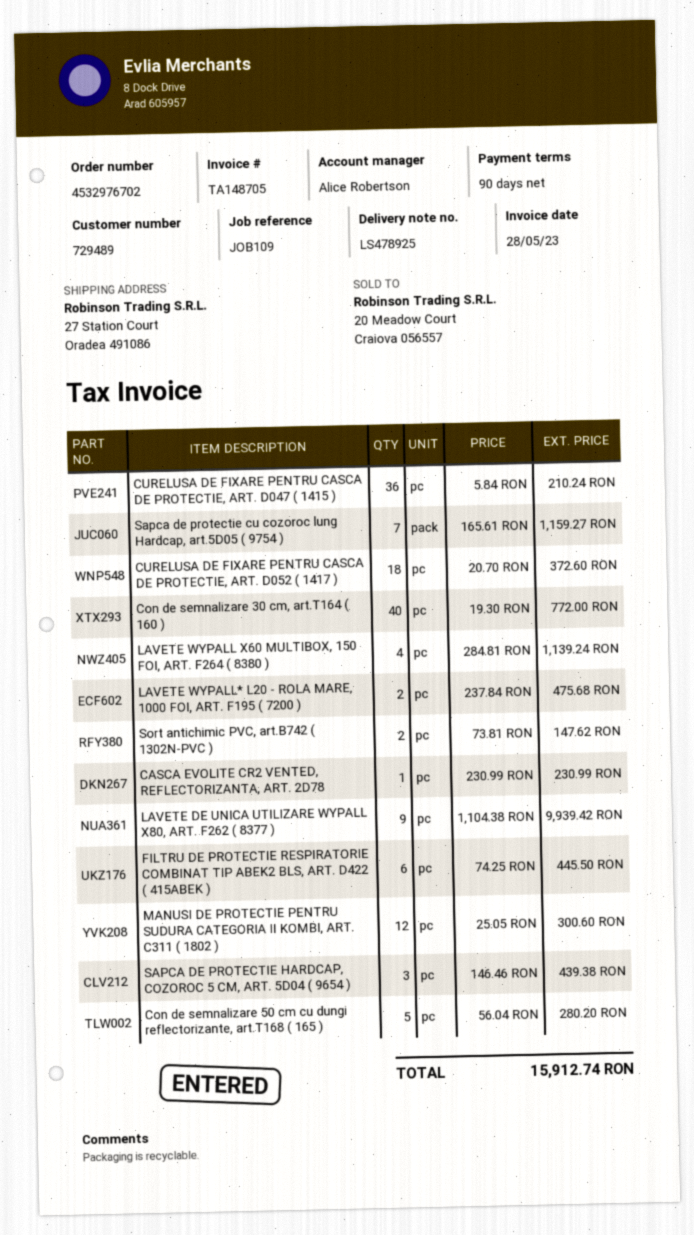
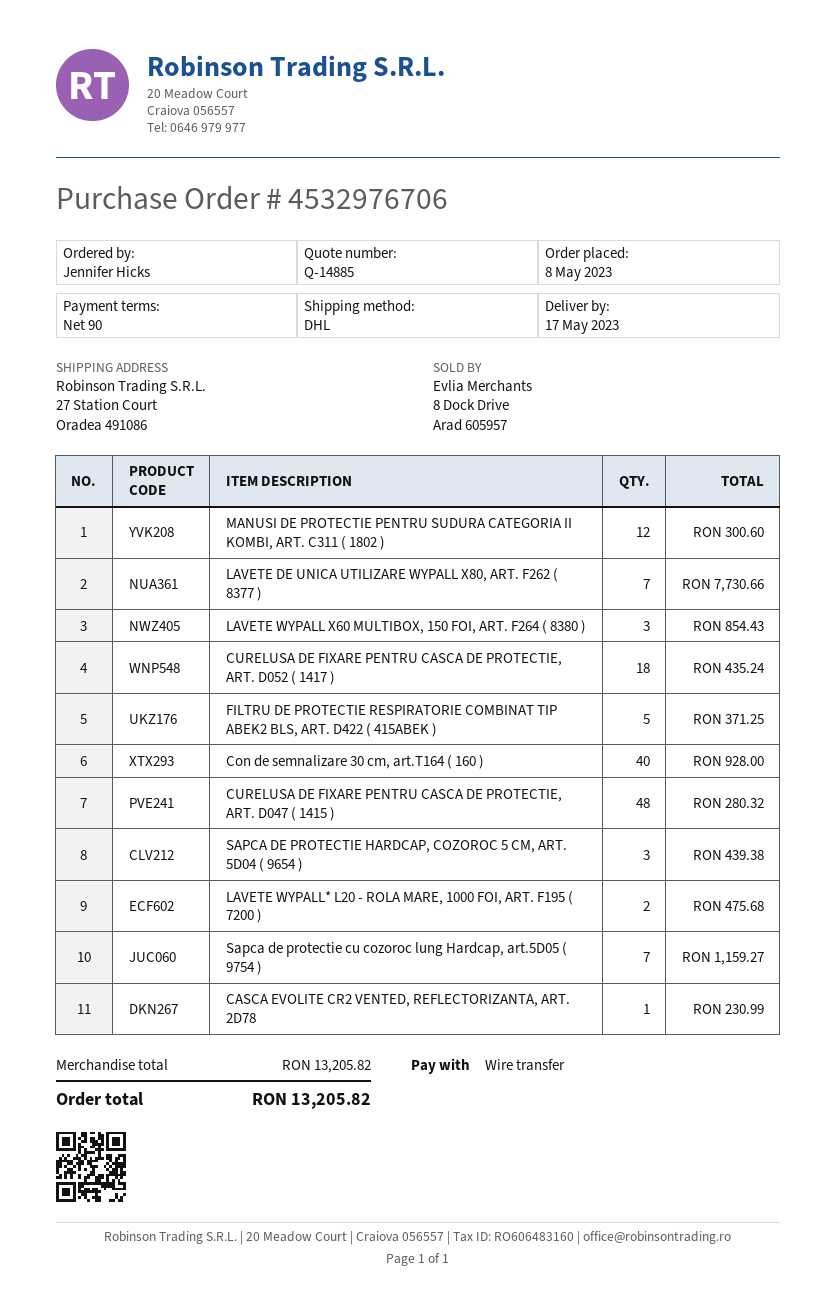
order number: 4532976702 -> 4532976706
CURELUSA DE FIXARE PENTRU CASCA DE PROTECTIE, ART. D047 ( 1415 ): 36 for 210.24 -> 48 for 280.32
CURELUSA DE FIXARE PENTRU CASCA DE PROTECTIE, ART. D052 ( 1417 ): 18 for 372.60 -> 18 for 435.24
Con de semnalizare 30 cm, art.T164 ( 160 ): 40 for 772.00 -> 40 for 928.00
LAVETE WYPALL X60 MULTIBOX, 150 FOI, ART. F264 ( 8380 ): 4 for 1139.24 -> 3 for 854.43
Sort antichimic PVC, art.B742 ( 1302N-PVC ): 2 for 147.62 -> none
LAVETE DE UNICA UTILIZARE WYPALL X80, ART. F262 ( 8377 ): 9 for 9939.42 -> 7 for 7730.66
FILTRU DE PROTECTIE RESPIRATORIE COMBINAT TIP ABEK2 BLS, ART. D422 ( 415ABEK ): 6 for 445.50 -> 5 for 371.25
Con de semnalizare 50 cm cu dungi reflectorizante, art.T168 ( 165 ): 5 for 280.20 -> none
total: 15912.74 -> 13205.82

